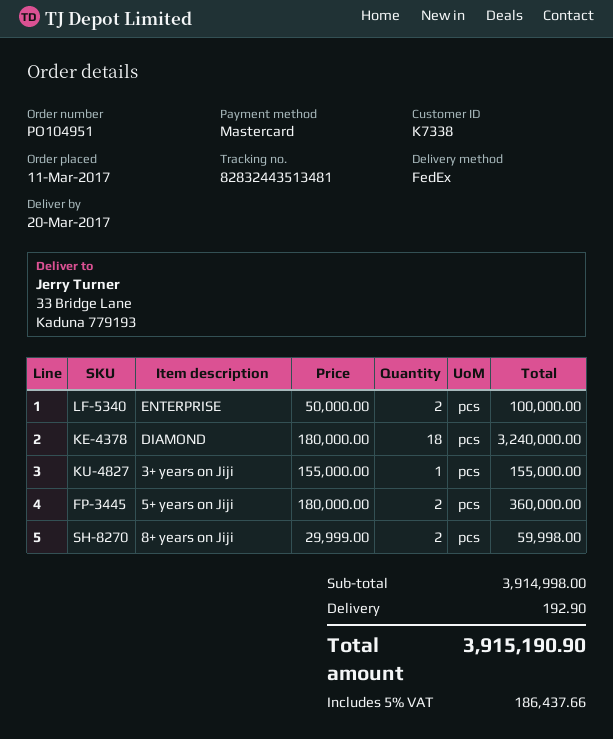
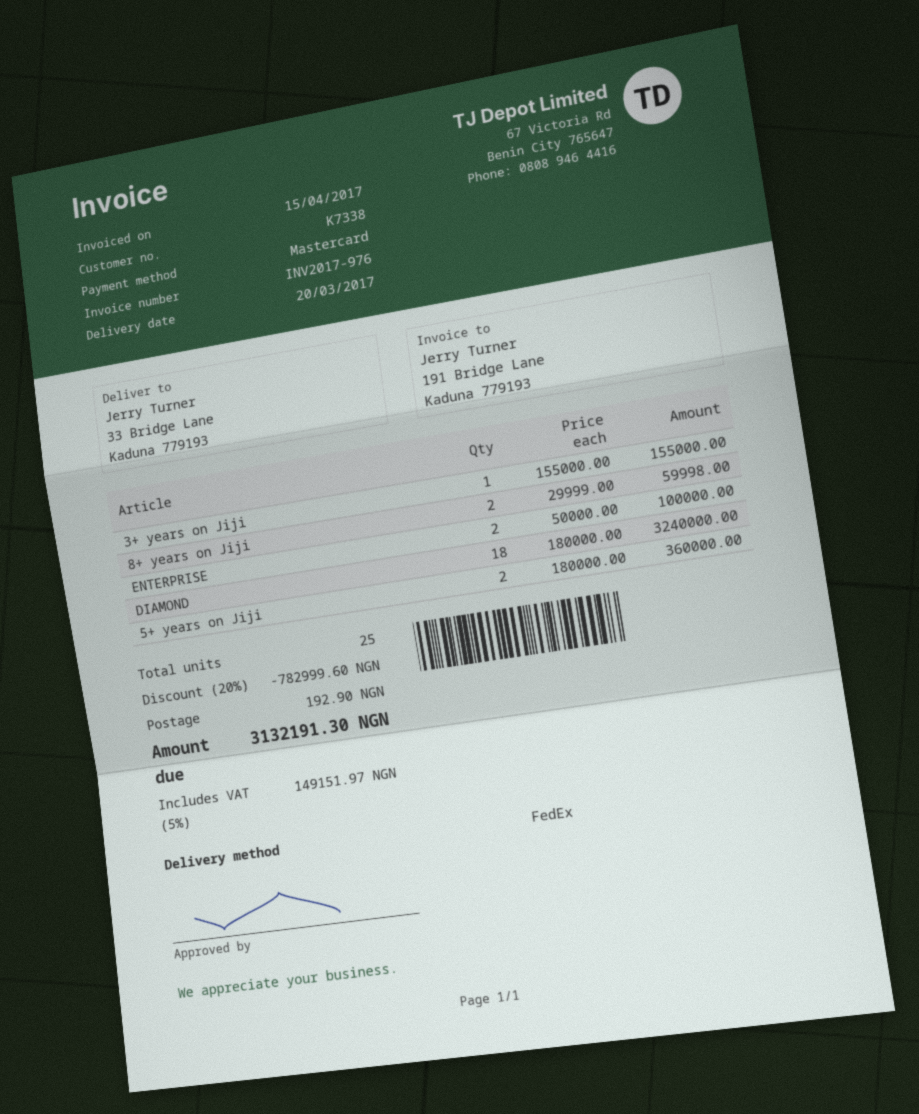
discount: none -> 20% = 782999.60
tax: 5% = 186437.66 -> 5% = 149151.97
total: 3915190.90 -> 3132191.30

